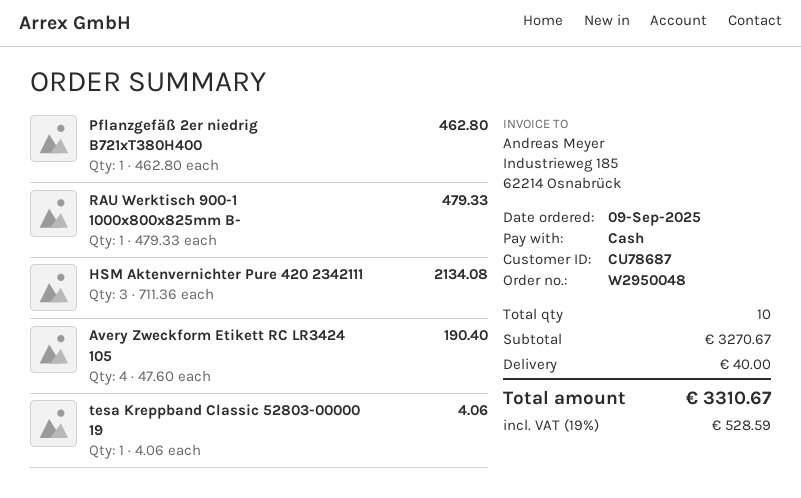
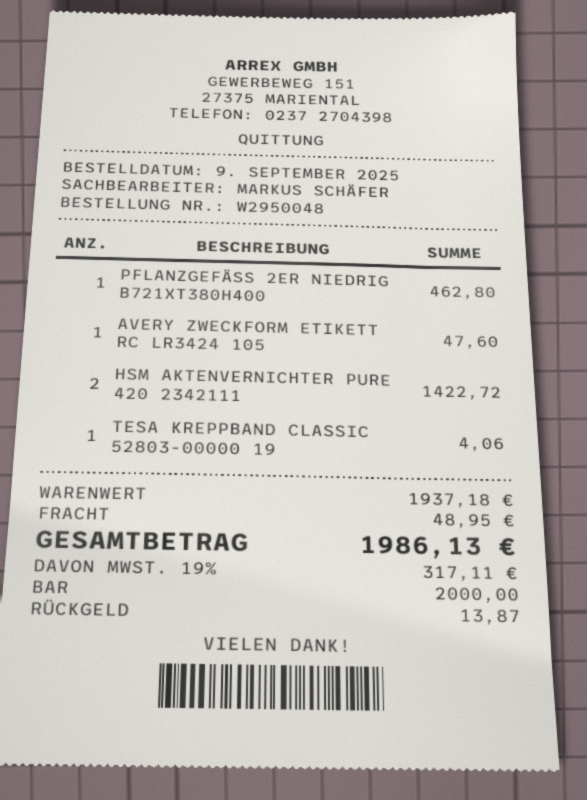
RAU Werktisch 900-1 1000x800x825mm B-: 1 for 479.33 -> none
HSM Aktenvernichter Pure 420 2342111: 3 for 2134.08 -> 2 for 1422.72
Avery Zweckform Etikett RC LR3424 105: 4 for 190.40 -> 1 for 47.60
subtotal: 3270.67 -> 1937.18
shipping: 40.00 -> 48.95
tax: 19% = 528.59 -> 19% = 317.11
total: 3310.67 -> 1986.13

